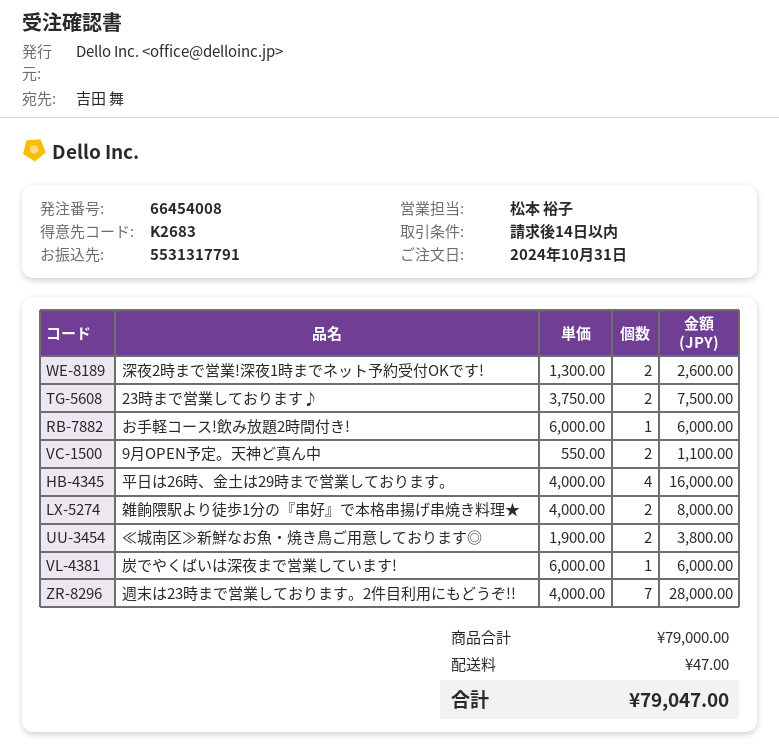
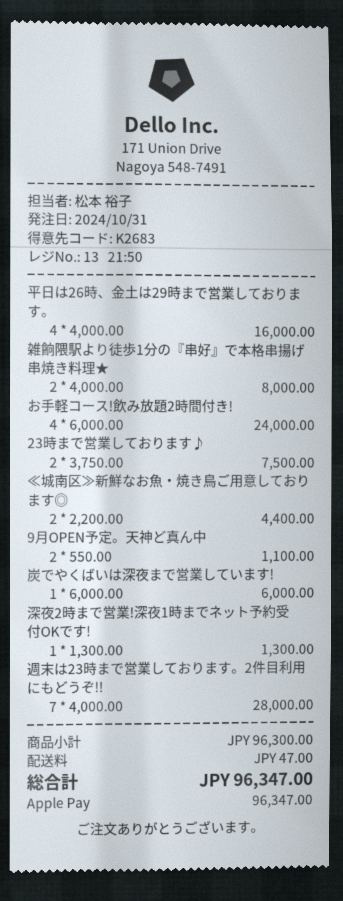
深夜2時まで営業!深夜1時までネット予約受付OKです!: 2 x 1300.00 = 2600.00 -> 1 x 1300.00 = 1300.00
お手軽コース!飲み放題2時間付き!: 1 x 6000.00 = 6000.00 -> 4 x 6000.00 = 24000.00
≪城南区≫新鮮なお魚・焼き鳥ご用意しております◎: 2 x 1900.00 = 3800.00 -> 2 x 2200.00 = 4400.00
subtotal: 79000.00 -> 96300.00
total: 79047.00 -> 96347.00

